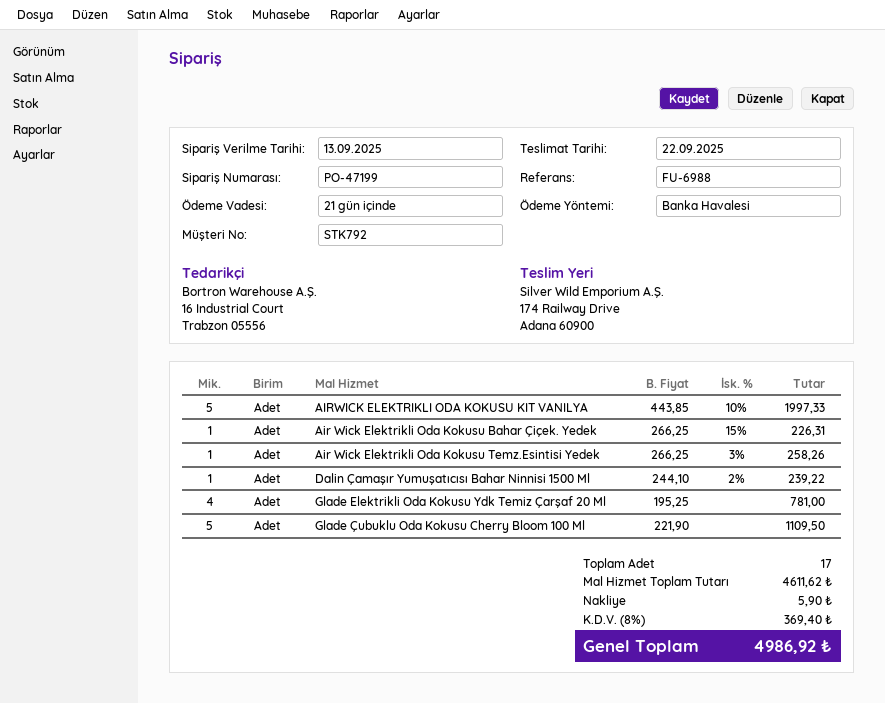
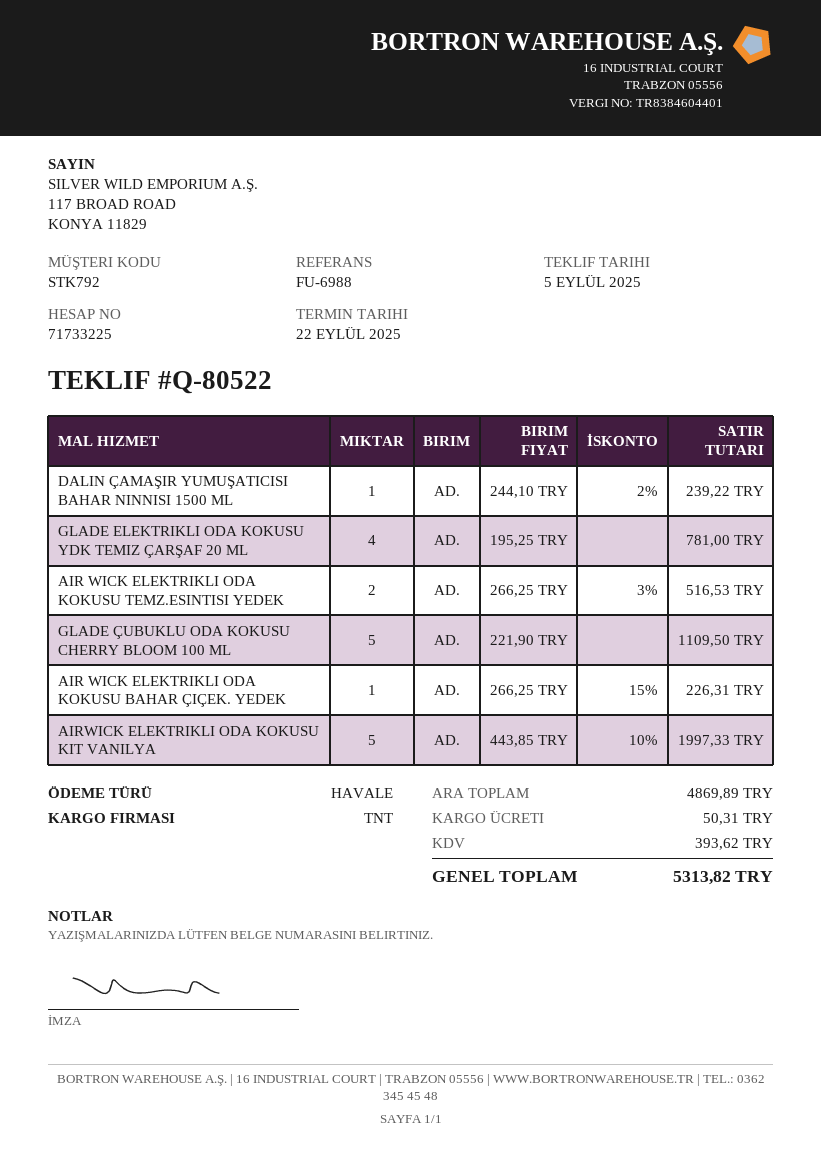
Air Wick Elektrikli Oda Kokusu Temz.Esintisi Yedek: 1 x 266.25 - 3% = 258.26 -> 2 x 266.25 - 3% = 516.53
subtotal: 4611.62 -> 4869.89
shipping: 5.90 -> 50.31
tax: 369.40 -> 393.62
total: 4986.92 -> 5313.82

